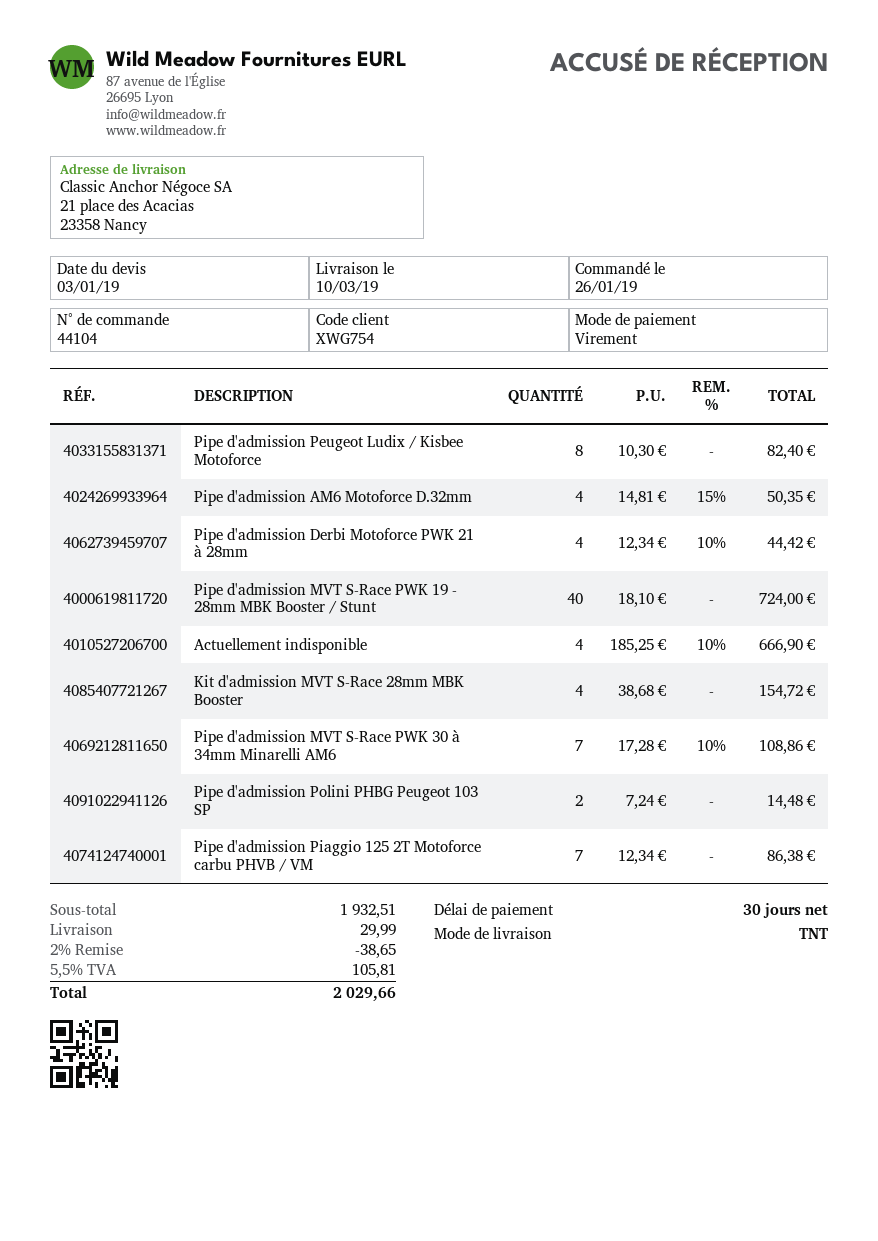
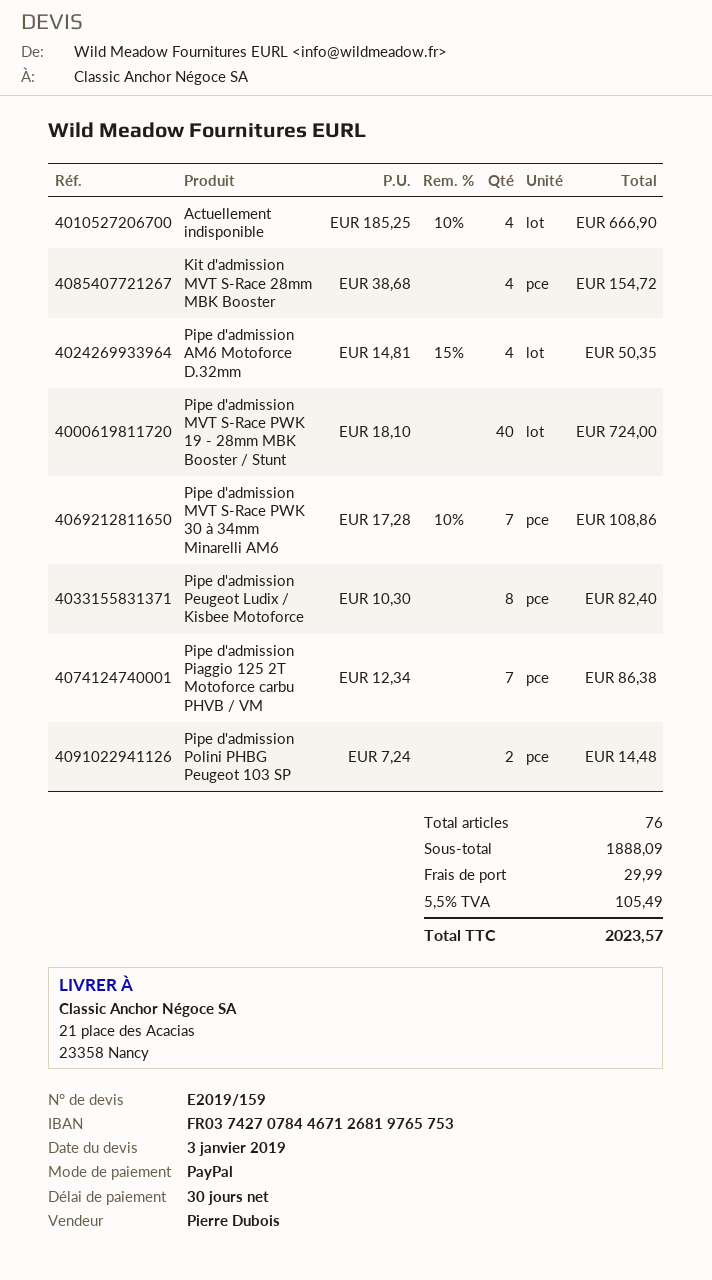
payment method: bank transfer -> PayPal
Pipe d'admission Derbi Motoforce PWK 21 à 28mm: 4 x 12.34 - 10% = 44.42 -> none
subtotal: 1932.51 -> 1888.09
discount: 2% = 38.65 -> none
tax: 5.5% = 105.81 -> 5.5% = 105.49
total: 2029.66 -> 2023.57

